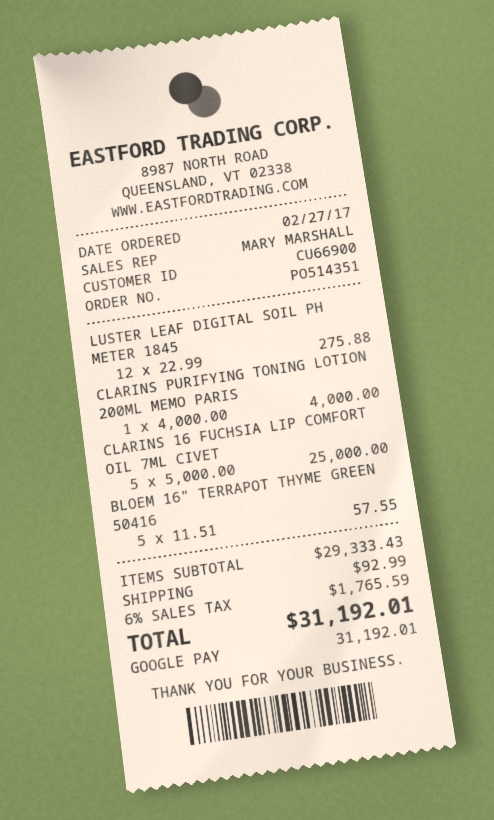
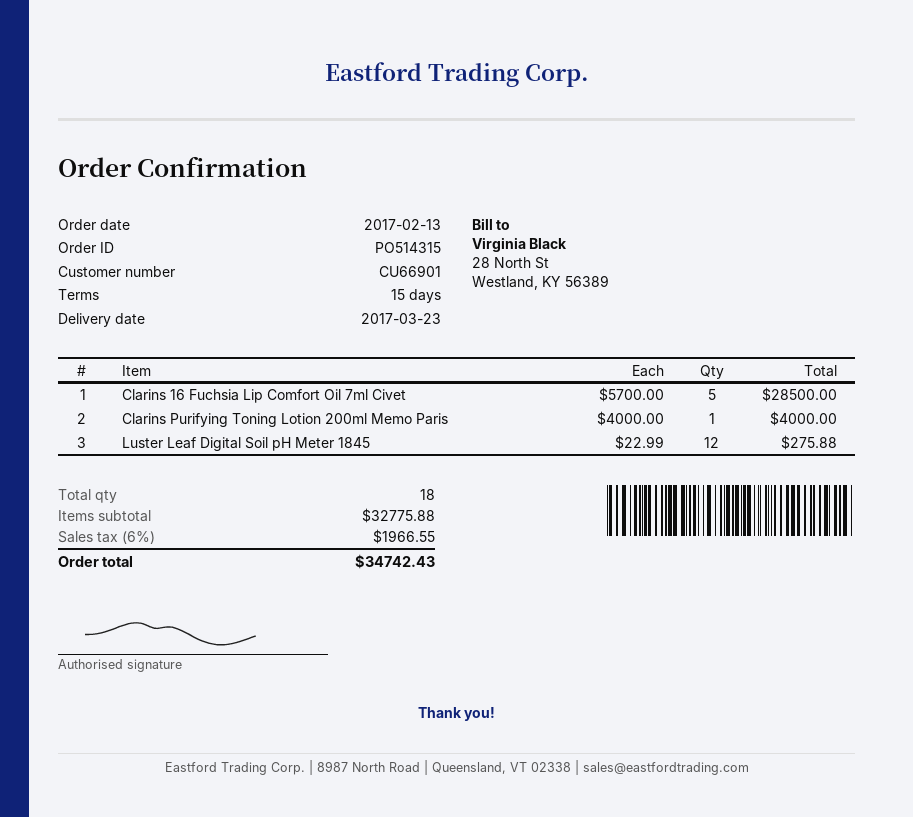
order number: PO514351 -> PO514315
order date: 2017-02-27 -> 2017-02-13
customer number: CU66900 -> CU66901
CLARINS 16 FUCHSIA LIP COMFORT OIL 7ML CIVET: 5 x 5000.00 = 25000.00 -> 5 x 5700.00 = 28500.00
BLOEM 16" TERRAPOT THYME GREEN 50416: 5 x 11.51 = 57.55 -> none
subtotal: 29333.43 -> 32775.88
shipping: 92.99 -> none
tax: 6% = 1765.59 -> 6% = 1966.55
total: 31192.01 -> 34742.43

